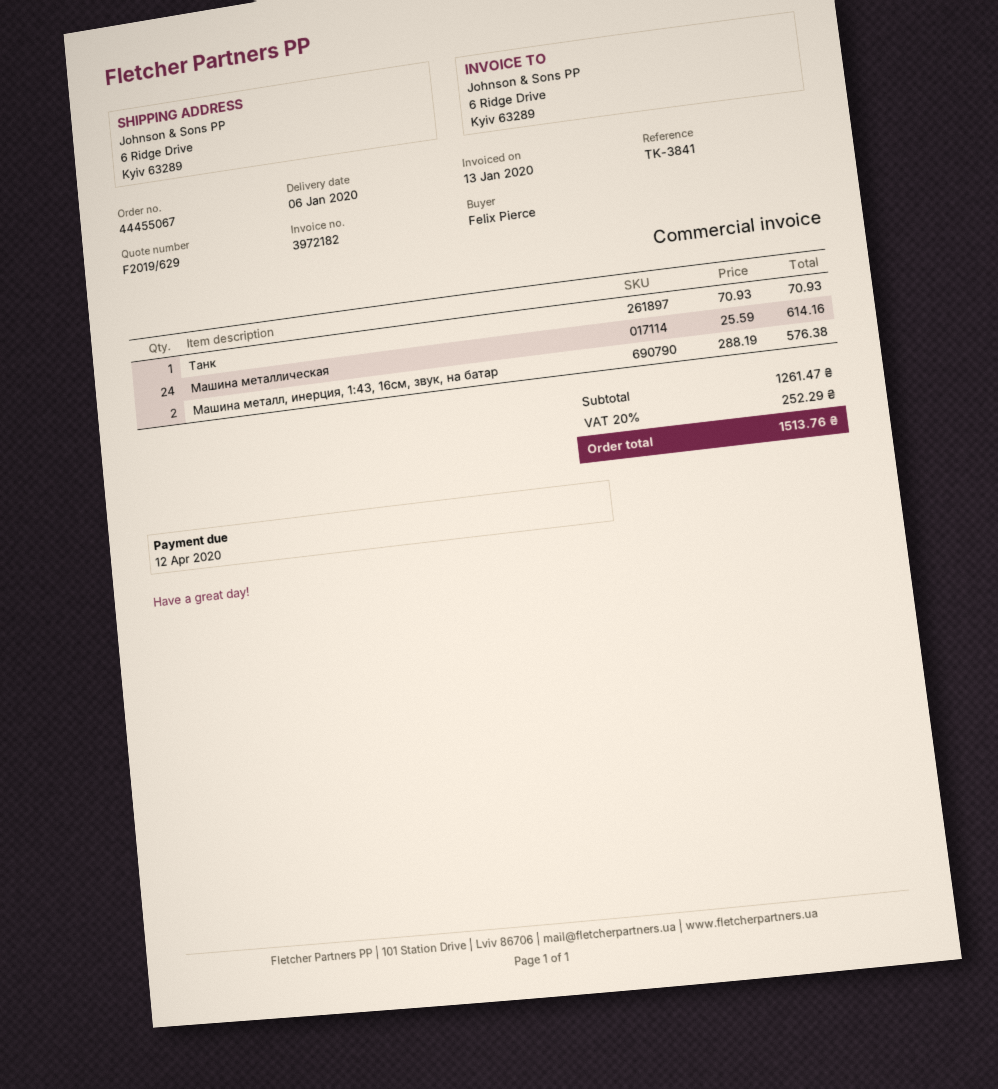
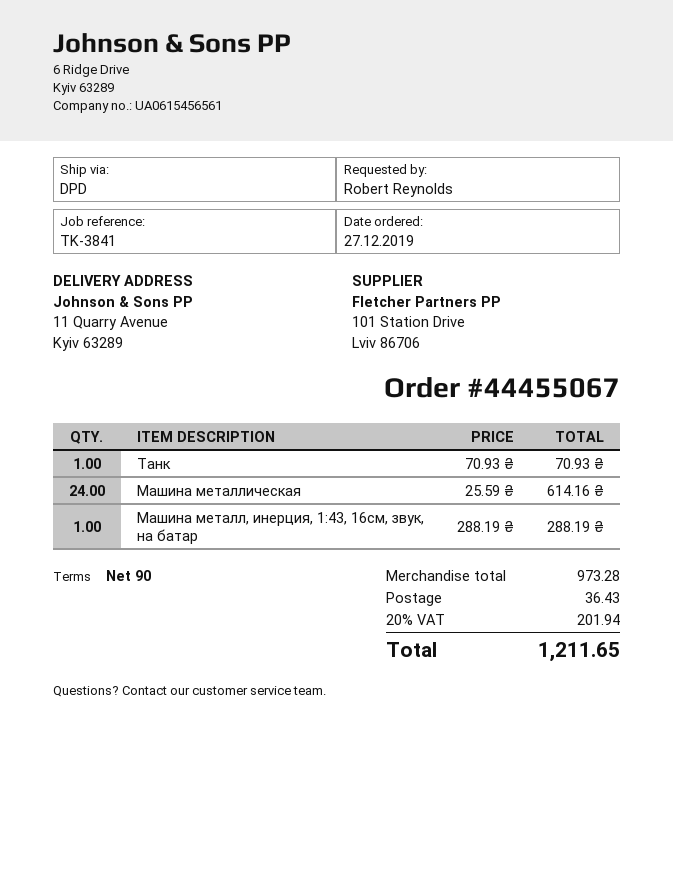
ordered by: Felix Pierce -> Robert Reynolds
ship to: 6 Ridge Drive, Kyiv 63289 -> 11 Quarry Avenue, Kyiv 63289
Машина металл, инерция, 1:43, 16см, звук, на батар: 2 x 288.19 = 576.38 -> 1 x 288.19 = 288.19
subtotal: 1261.47 -> 973.28
shipping: none -> 36.43
tax: 20% = 252.29 -> 20% = 201.94
total: 1513.76 -> 1211.65

